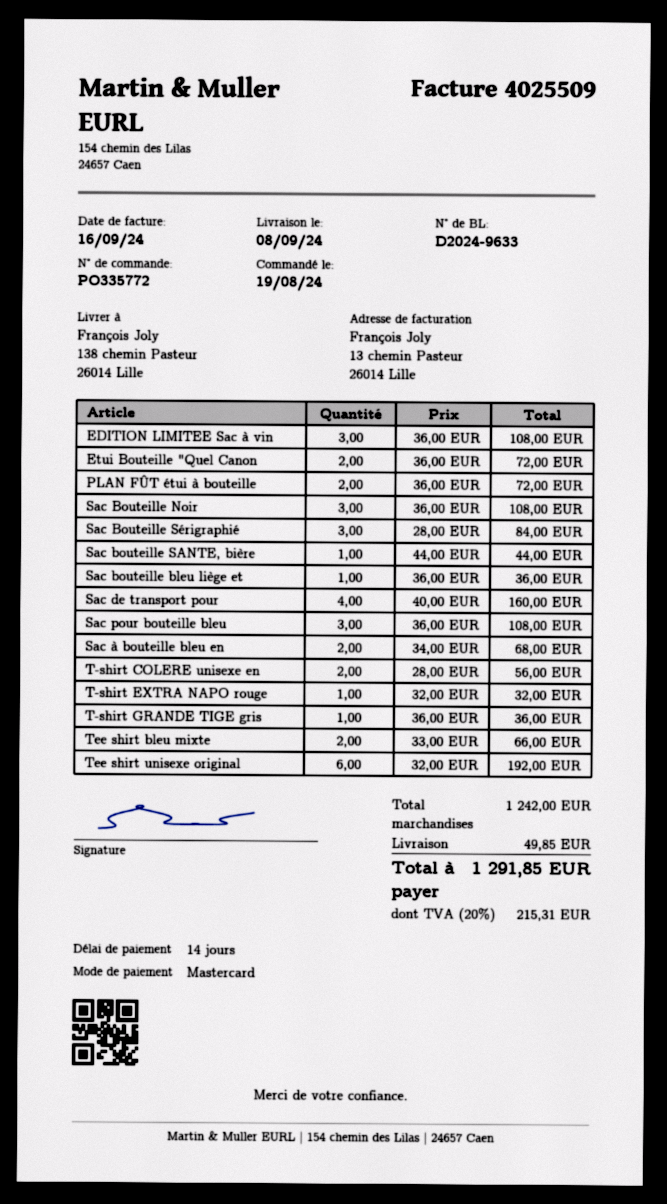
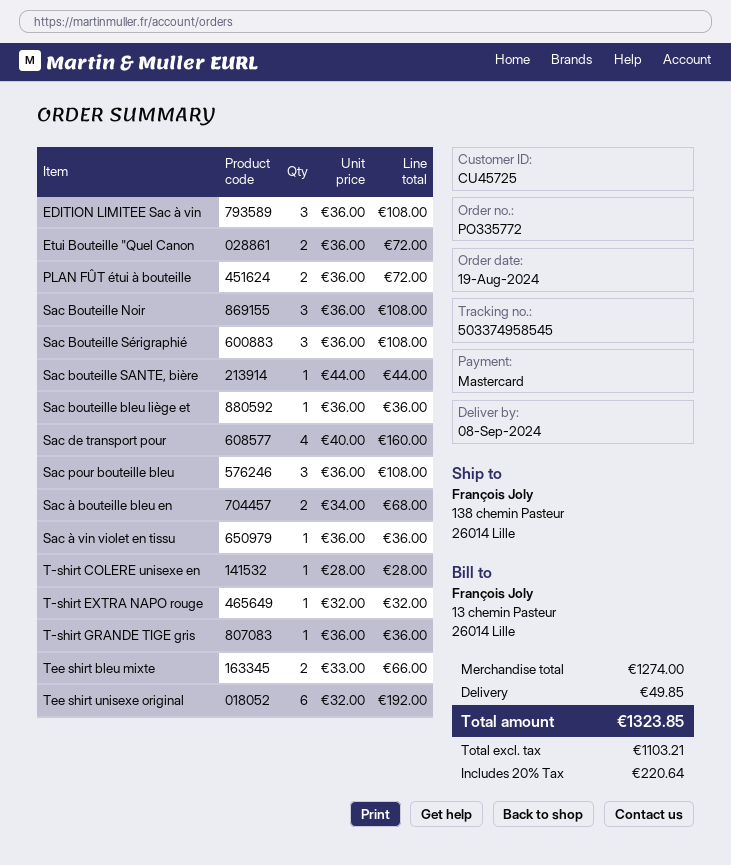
Sac Bouteille Sérigraphié: 3 x 28.00 = 84.00 -> 3 x 36.00 = 108.00
T-shirt COLERE unisexe en: 2 x 28.00 = 56.00 -> 1 x 28.00 = 28.00
Sac à vin violet en tissu: none -> 1 x 36.00 = 36.00
subtotal: 1242.00 -> 1274.00
tax: 20% = 215.31 -> 20% = 220.64
total: 1291.85 -> 1323.85

